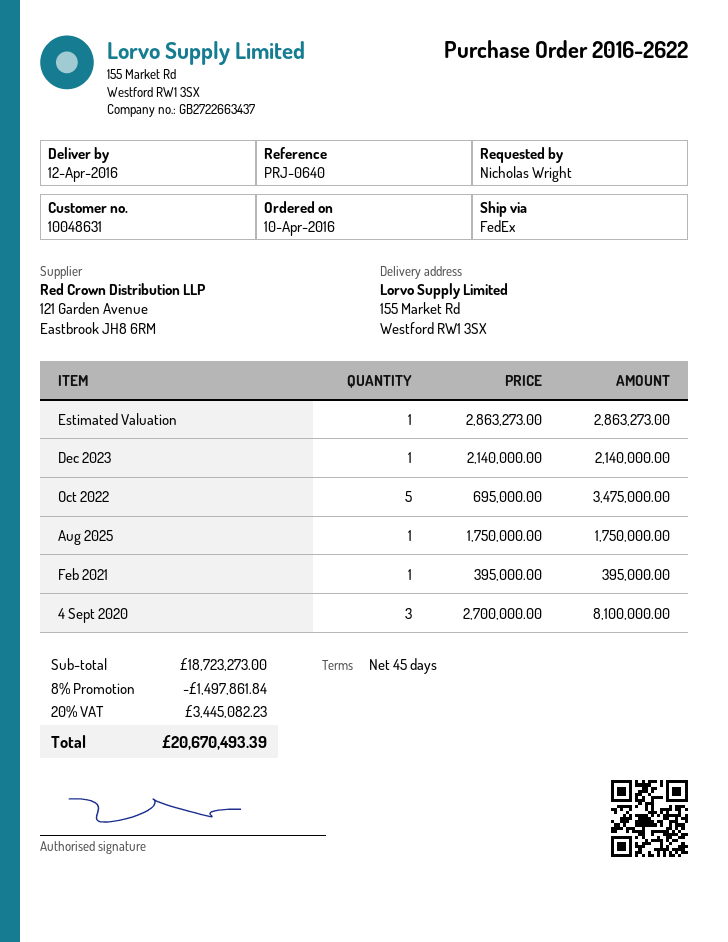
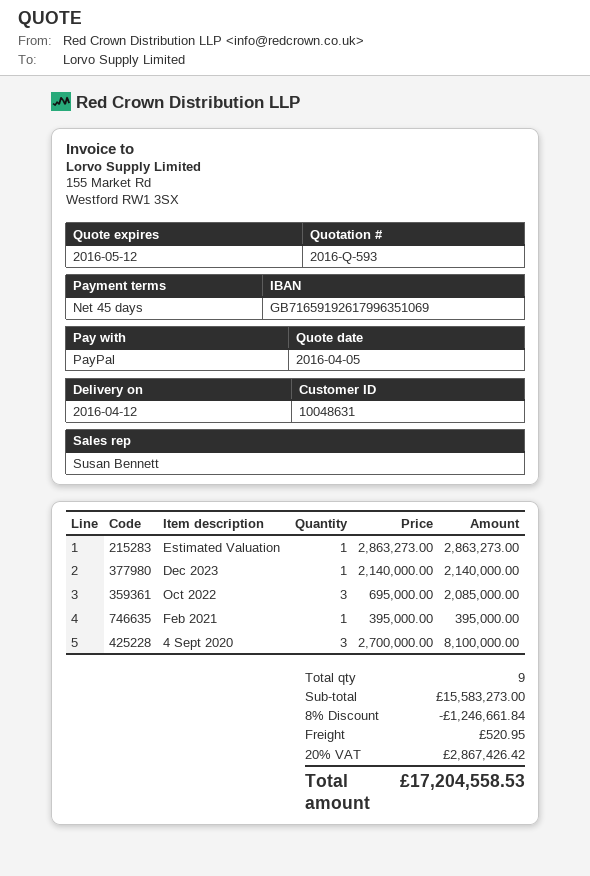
Oct 2022: 5 x 695000.00 = 3475000.00 -> 3 x 695000.00 = 2085000.00
Aug 2025: 1 x 1750000.00 = 1750000.00 -> none
subtotal: 18723273.00 -> 15583273.00
discount: 8% = 1497861.84 -> 8% = 1246661.84
shipping: none -> 520.95
tax: 20% = 3445082.23 -> 20% = 2867426.42
total: 20670493.39 -> 17204558.53

